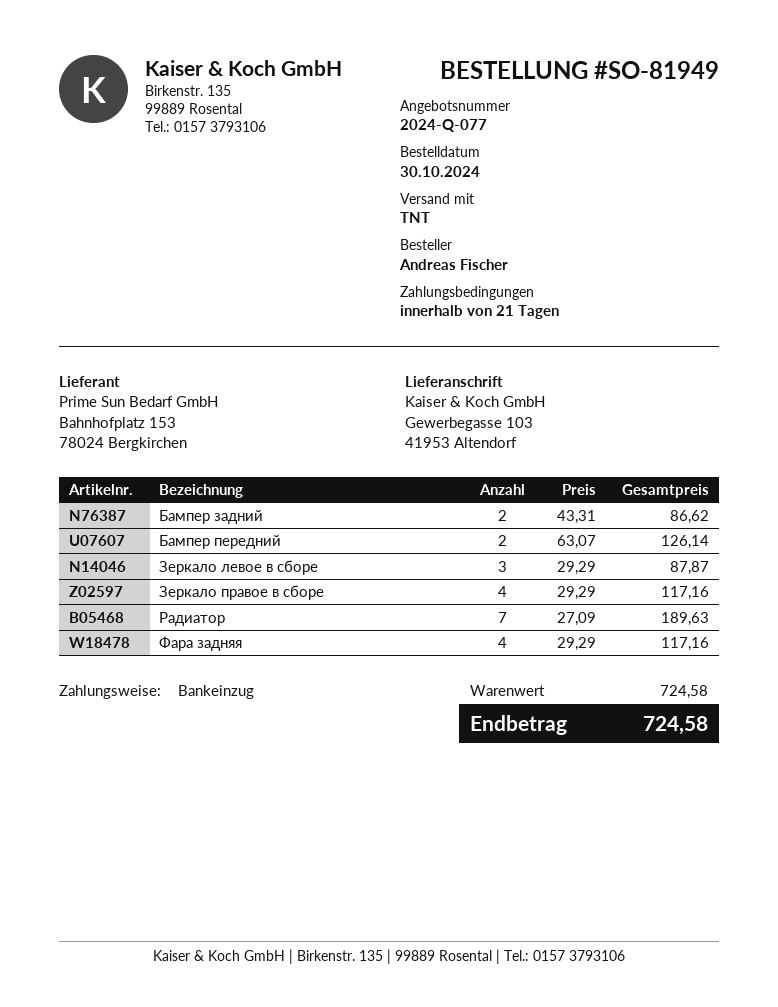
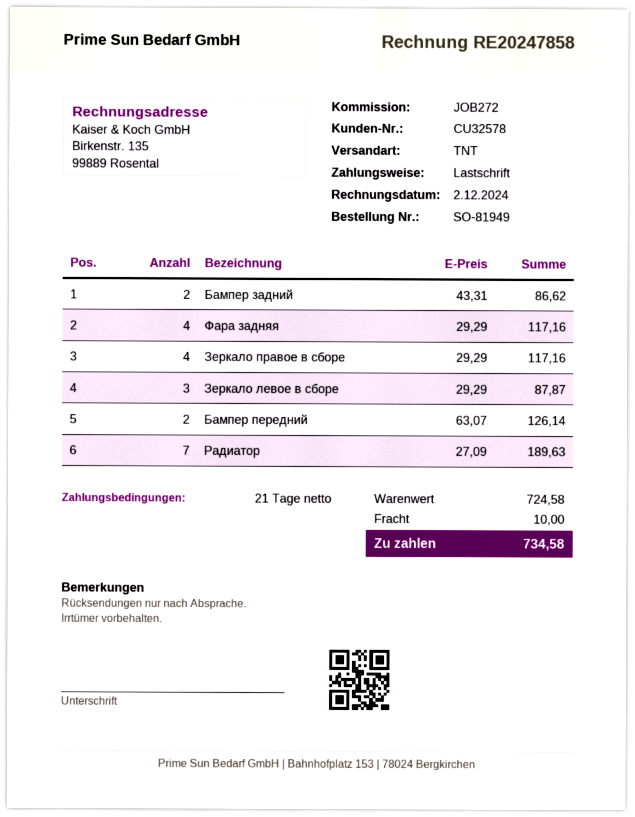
shipping: none -> 10.00
total: 724.58 -> 734.58

